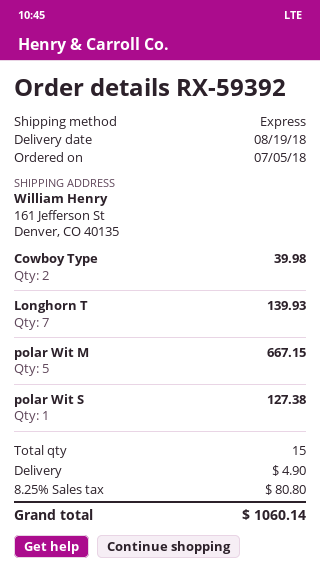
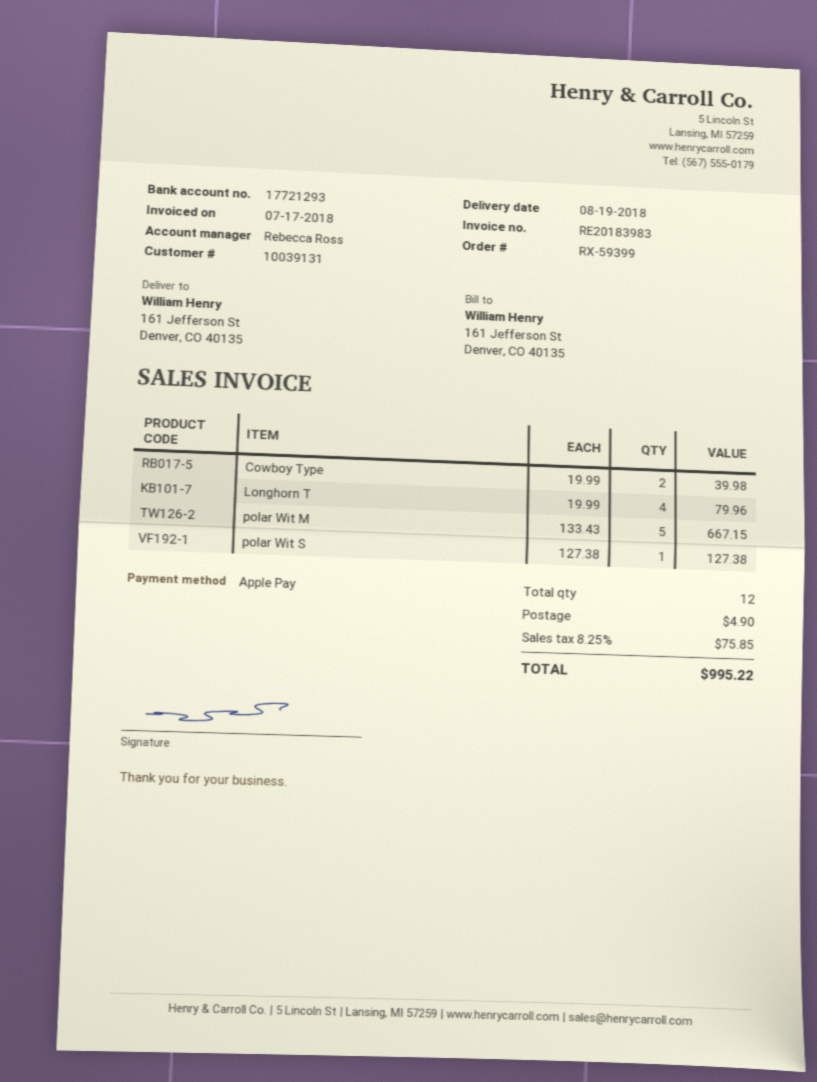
order number: RX-59392 -> RX-59399
Longhorn T: 7 for 139.93 -> 4 for 79.96
total quantity: 15 -> 12
tax: 8.25% = 80.80 -> 8.25% = 75.85
total: 1060.14 -> 995.22

